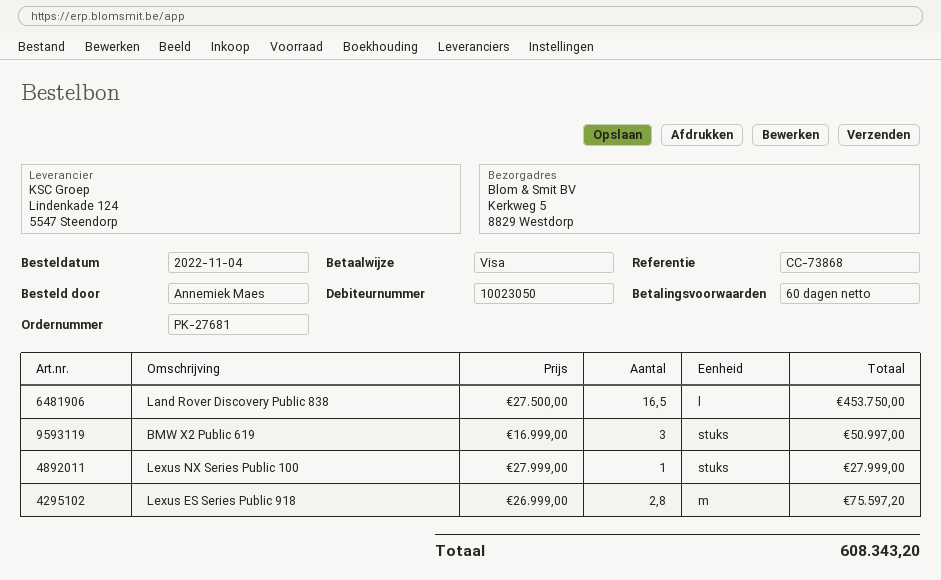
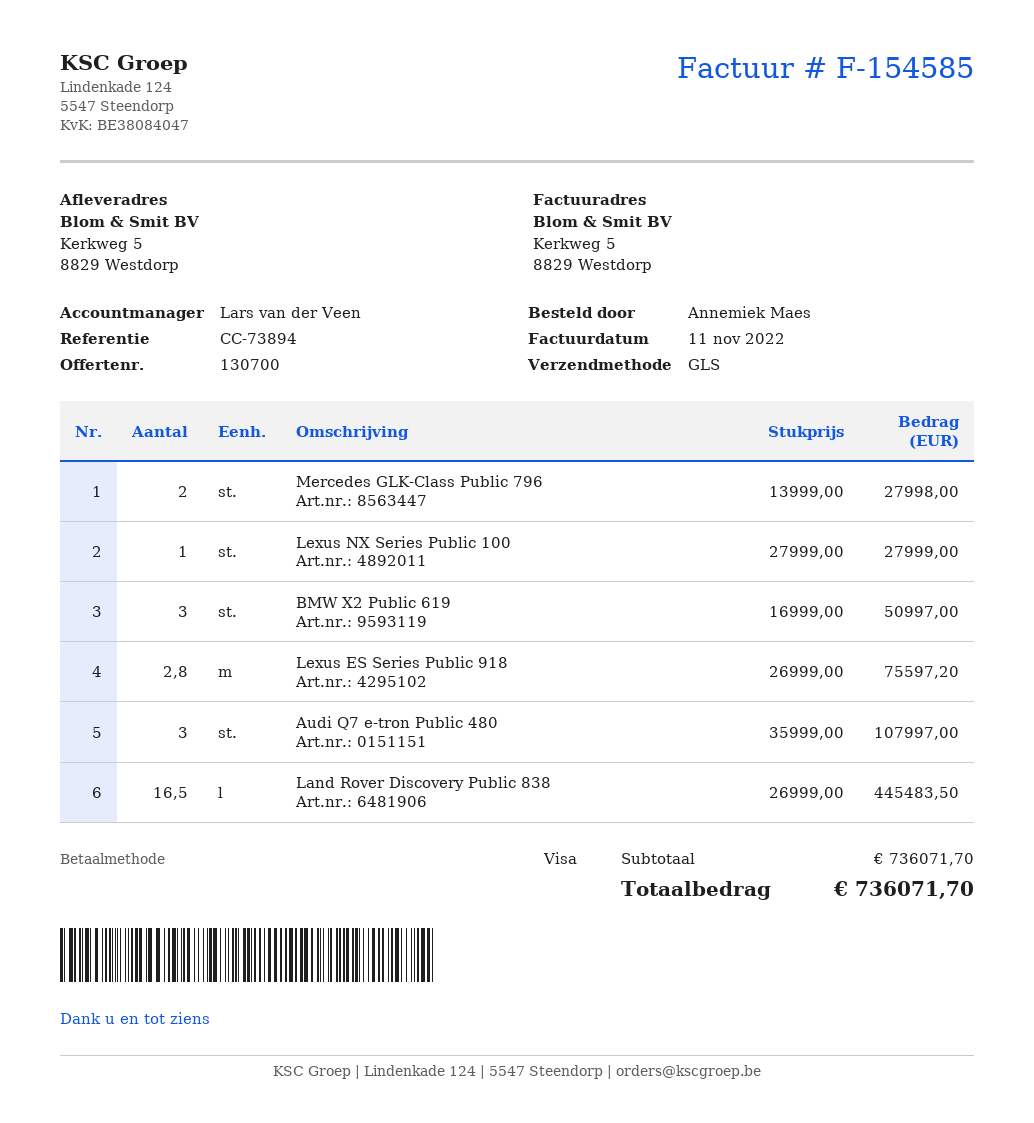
reference: CC-73868 -> CC-73894
Land Rover Discovery Public 838: 16.5 x 27500.00 = 453750.00 -> 16.5 x 26999.00 = 445483.50
Mercedes GLK-Class Public 796: none -> 2 x 13999.00 = 27998.00
Audi Q7 e-tron Public 480: none -> 3 x 35999.00 = 107997.00
total: 608343.20 -> 736071.70

